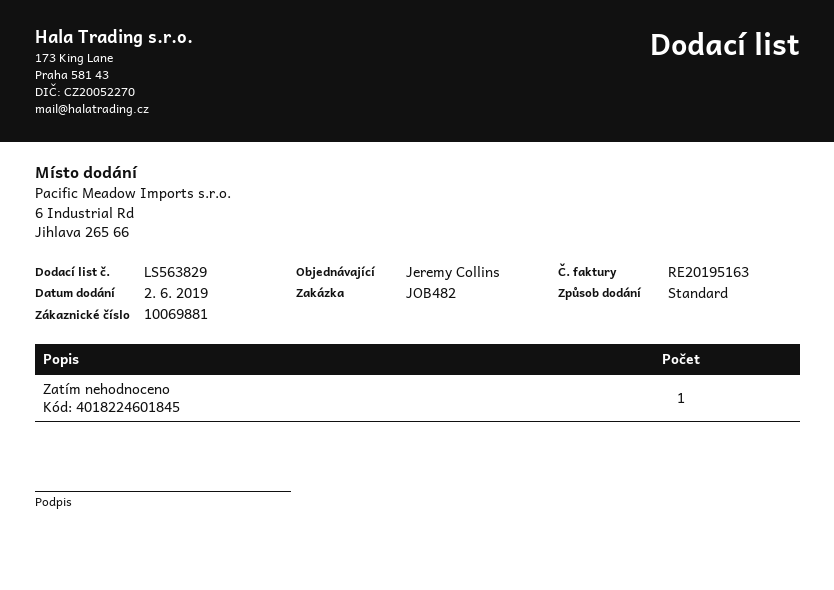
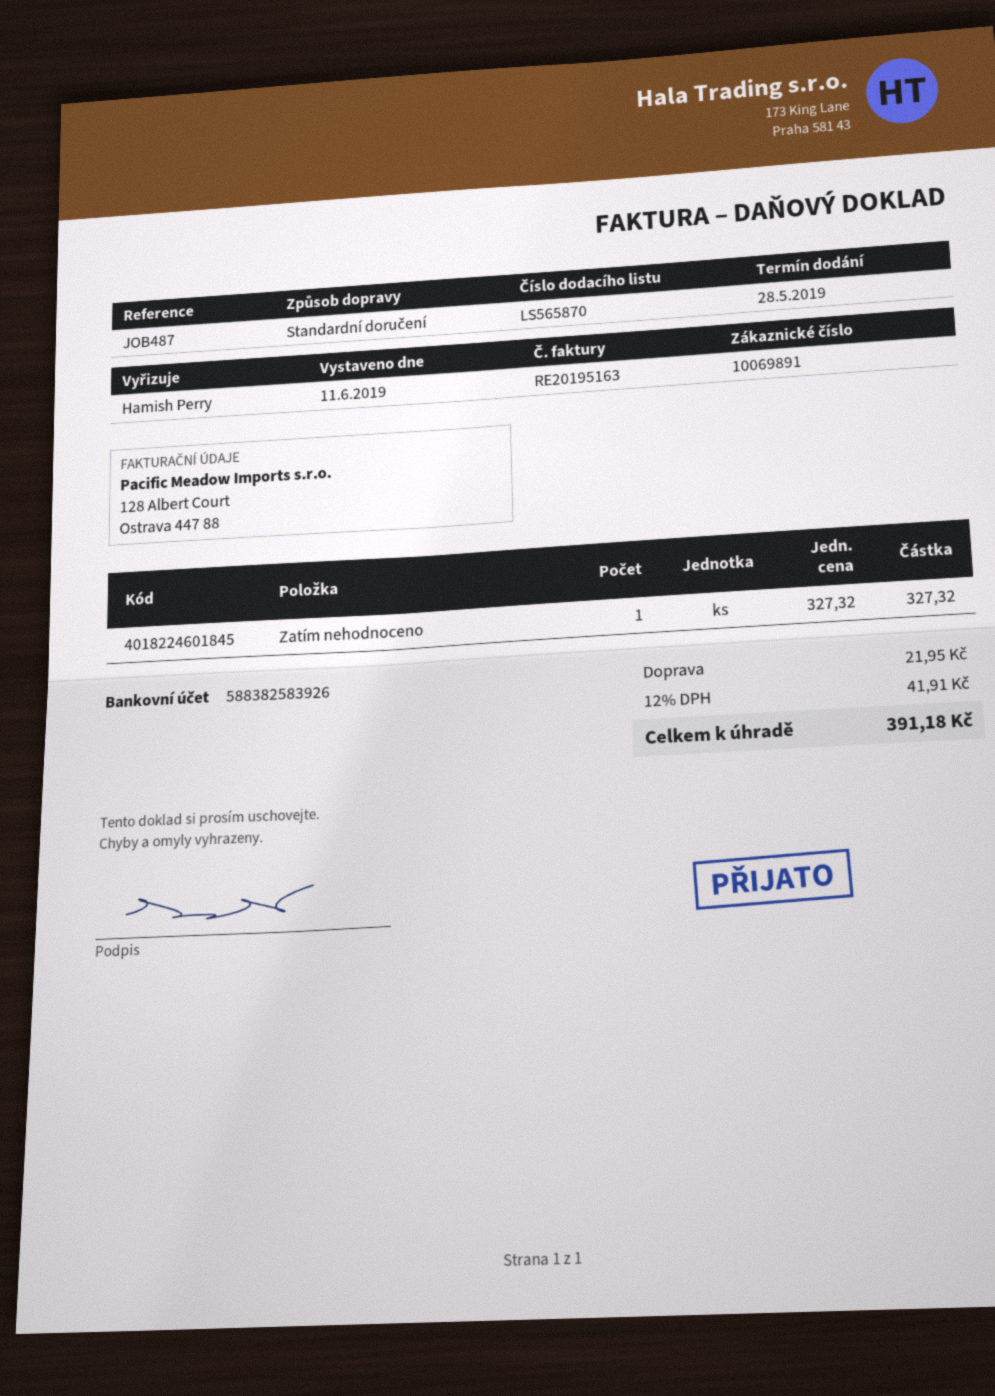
delivery note number: LS563829 -> LS565870
delivery date: 2019-06-02 -> 2019-05-28
customer number: 10069881 -> 10069891
reference: JOB482 -> JOB487

